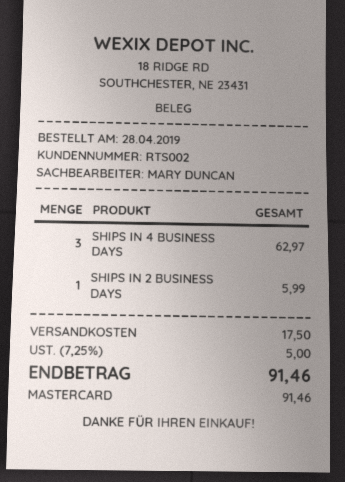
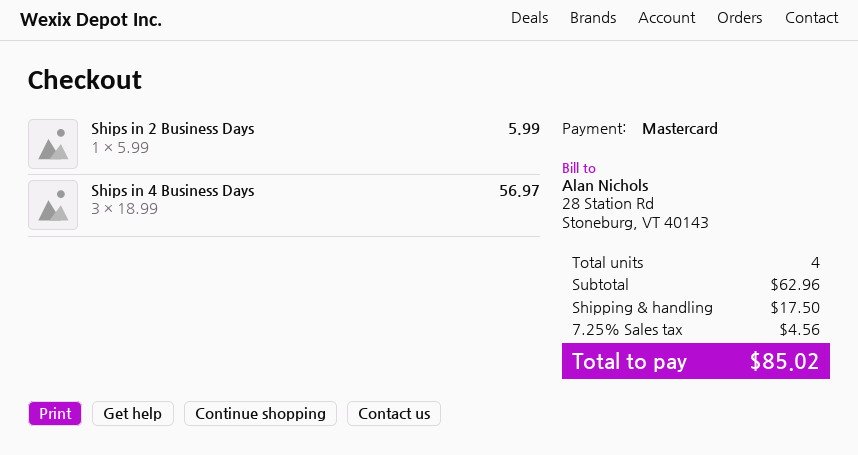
SHIPS IN 4 BUSINESS DAYS: 3 for 62.97 -> 3 for 56.97
tax: 7.25% = 5.00 -> 7.25% = 4.56
total: 91.46 -> 85.02

